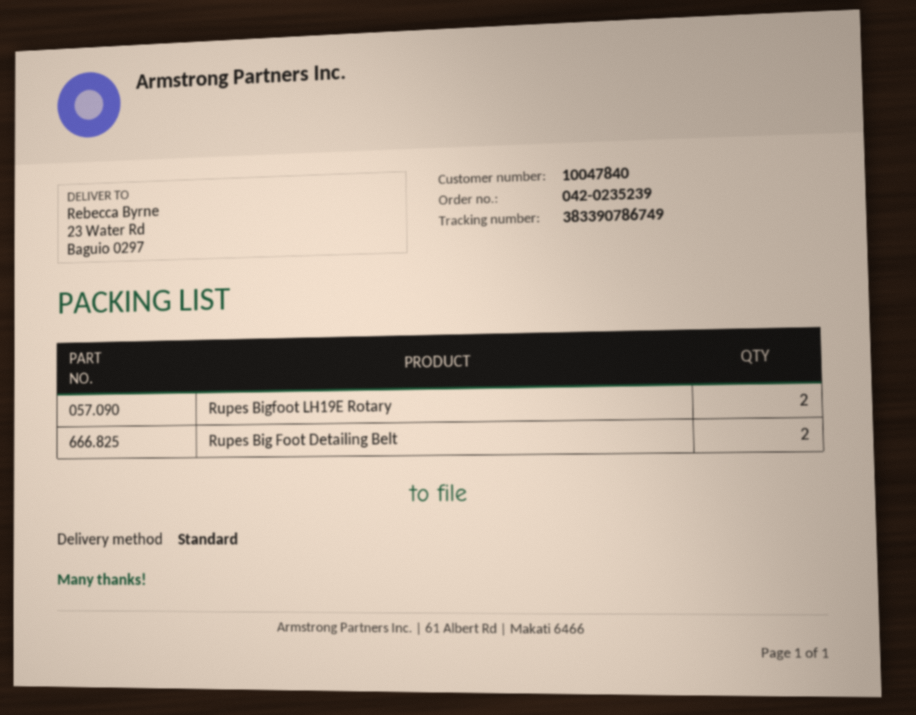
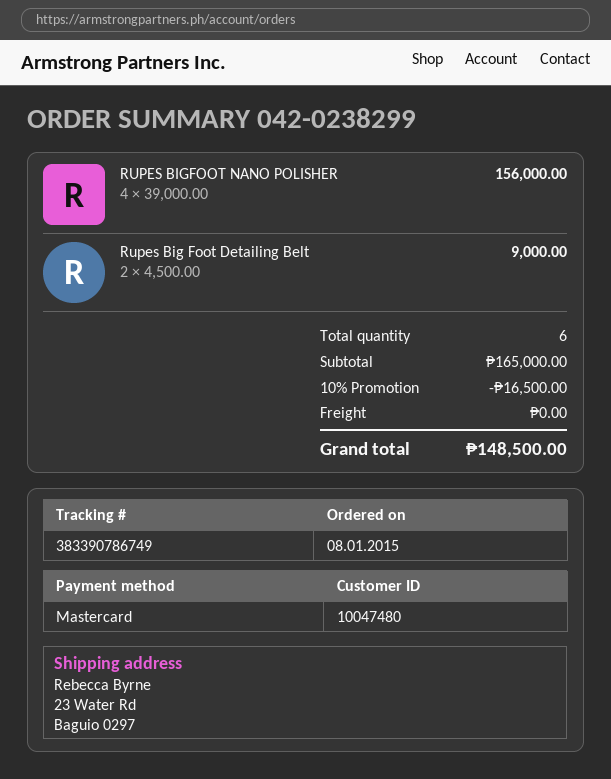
order number: 042-0235239 -> 042-0238299
customer number: 10047840 -> 10047480
Rupes Bigfoot LH19E Rotary: 2 -> none
RUPES BIGFOOT NANO POLISHER: none -> 4

